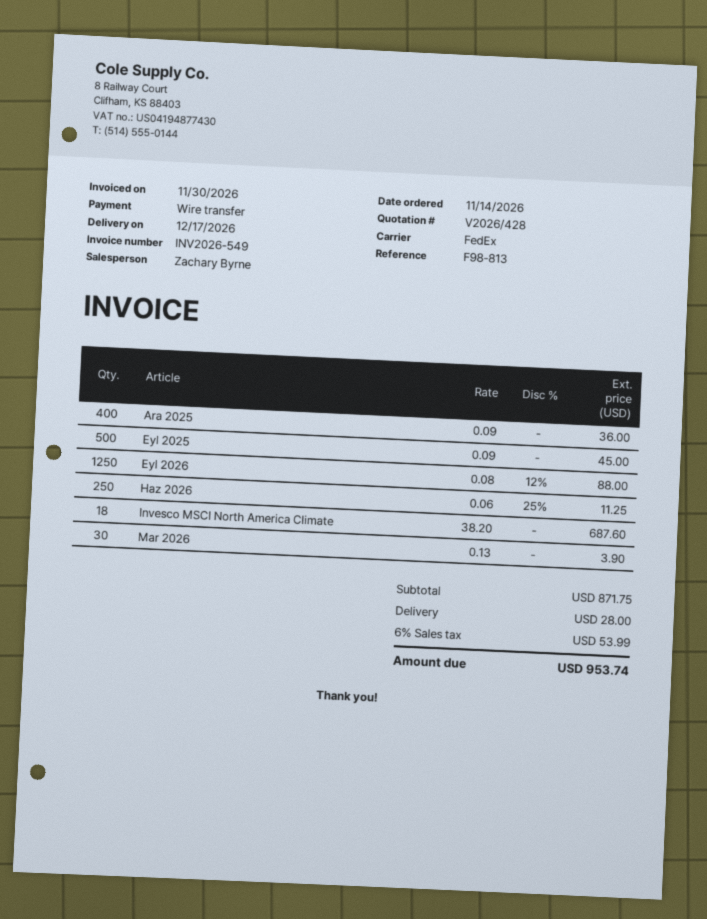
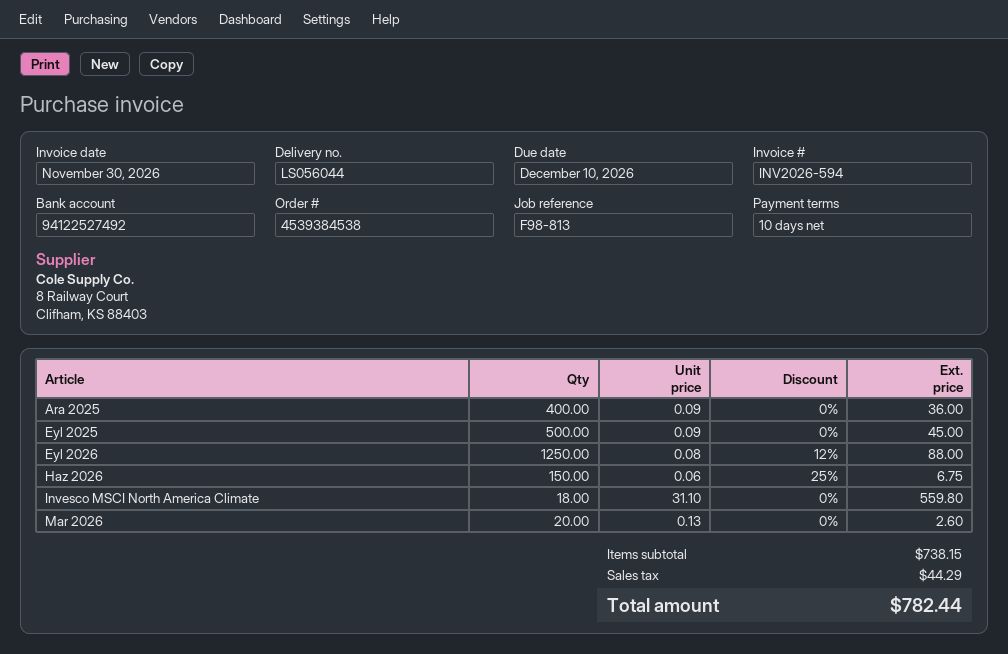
invoice number: INV2026-549 -> INV2026-594
Haz 2026: 250 x 0.06 - 25% = 11.25 -> 150 x 0.06 - 25% = 6.75
Invesco MSCI North America Climate: 18 x 38.20 = 687.60 -> 18 x 31.10 = 559.80
Mar 2026: 30 x 0.13 = 3.90 -> 20 x 0.13 = 2.60
subtotal: 871.75 -> 738.15
shipping: 28.00 -> none
tax: 53.99 -> 44.29
total: 953.74 -> 782.44

